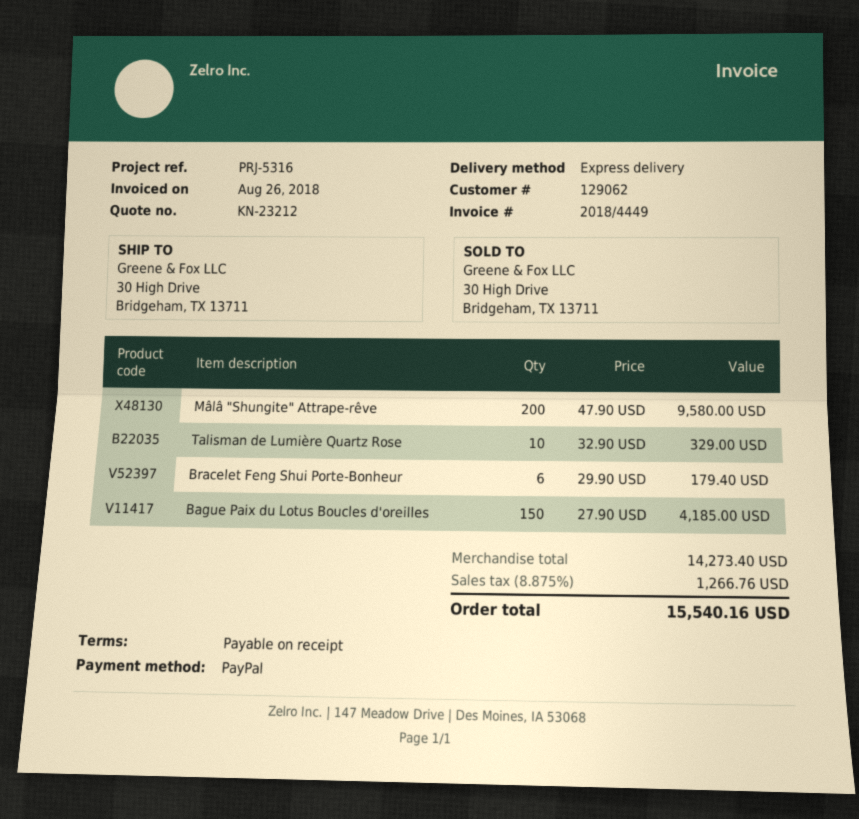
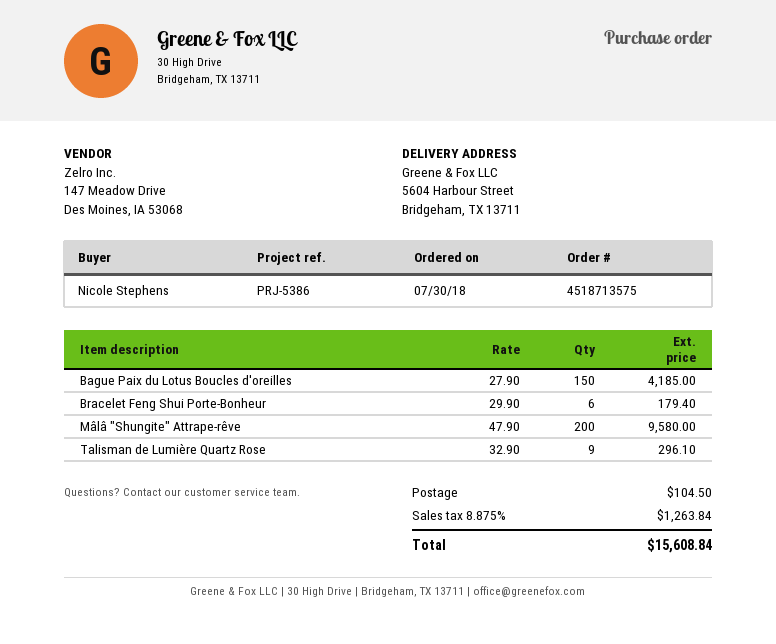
reference: PRJ-5316 -> PRJ-5386
ship to: 30 High Drive, Bridgeham, TX 13711 -> 5604 Harbour Street, Bridgeham, TX 13711
Talisman de Lumière Quartz Rose: 10 x 32.90 = 329.00 -> 9 x 32.90 = 296.10
shipping: none -> 104.50
tax: 8.875% = 1266.76 -> 8.875% = 1263.84
total: 15540.16 -> 15608.84

